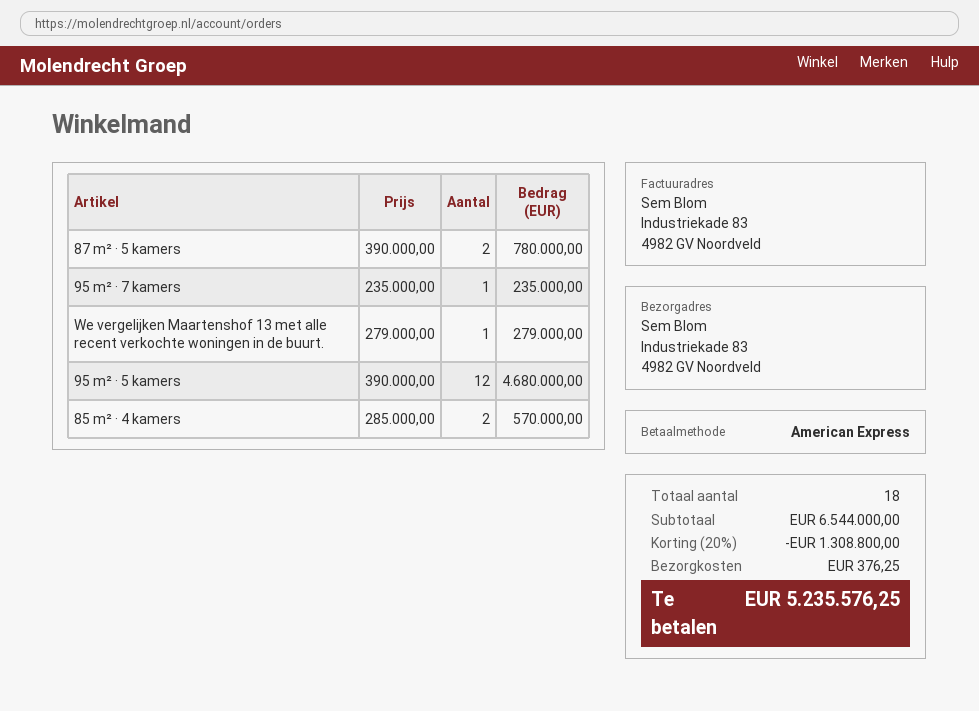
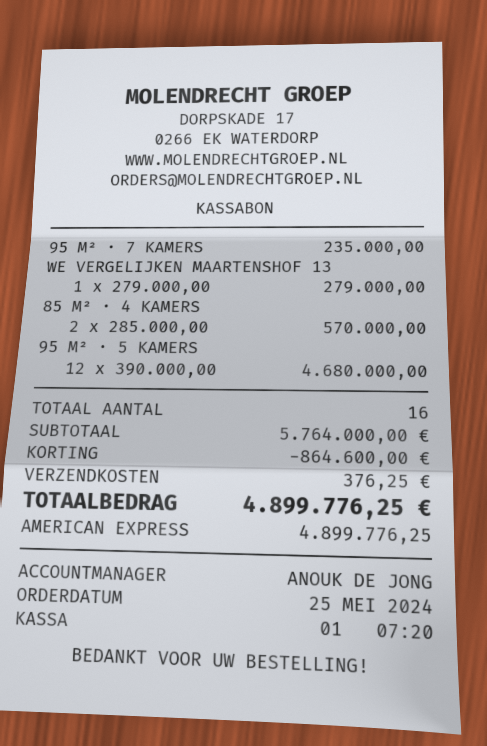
87 m² · 5 kamers: 2 x 390000.00 = 780000.00 -> none
total quantity: 18 -> 16
subtotal: 6544000.00 -> 5764000.00
discount: 1308800.00 -> 864600.00
total: 5235576.25 -> 4899776.25

